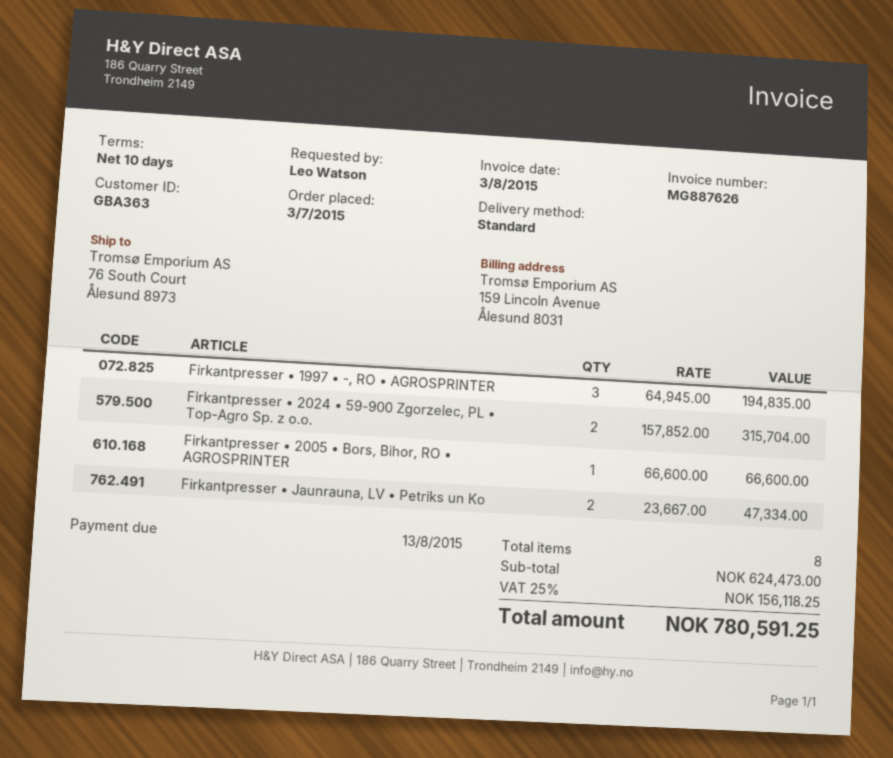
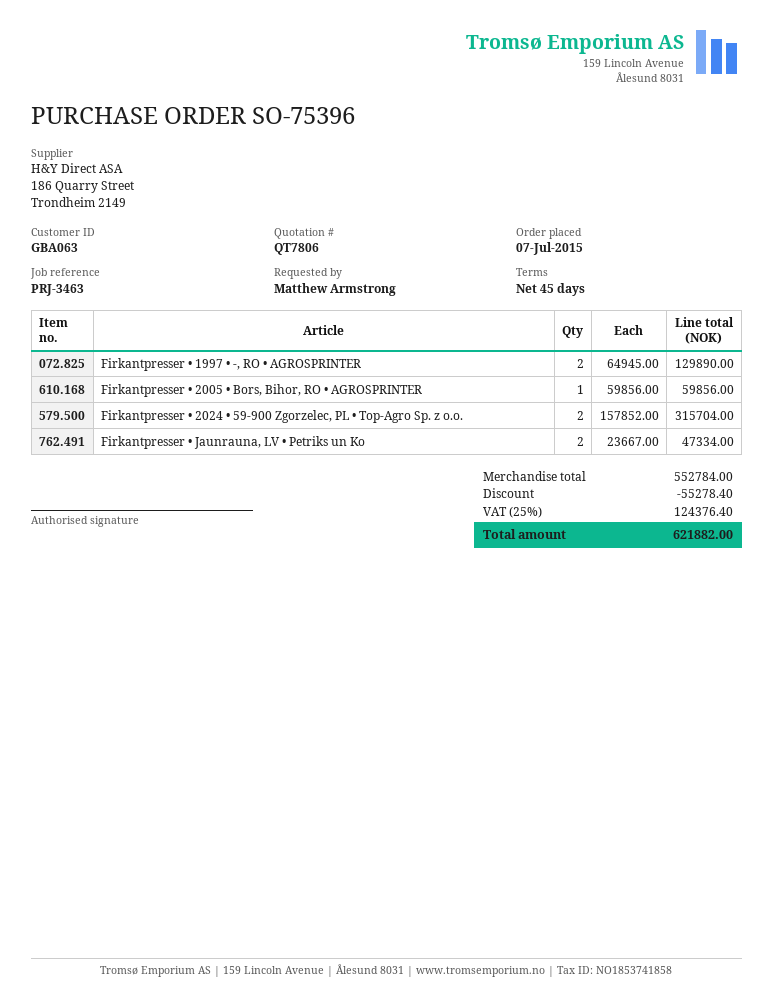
order date: 2015-07-03 -> 2015-07-07
payment terms: 10 days -> 45 days
customer number: GBA363 -> GBA063
ordered by: Leo Watson -> Matthew Armstrong
Firkantpresser • 1997 • -, RO • AGROSPRINTER: 3 x 64945.00 = 194835.00 -> 2 x 64945.00 = 129890.00
Firkantpresser • 2005 • Bors, Bihor, RO • AGROSPRINTER: 1 x 66600.00 = 66600.00 -> 1 x 59856.00 = 59856.00
subtotal: 624473.00 -> 552784.00
discount: none -> 55278.40
tax: 25% = 156118.25 -> 25% = 124376.40
total: 780591.25 -> 621882.00

